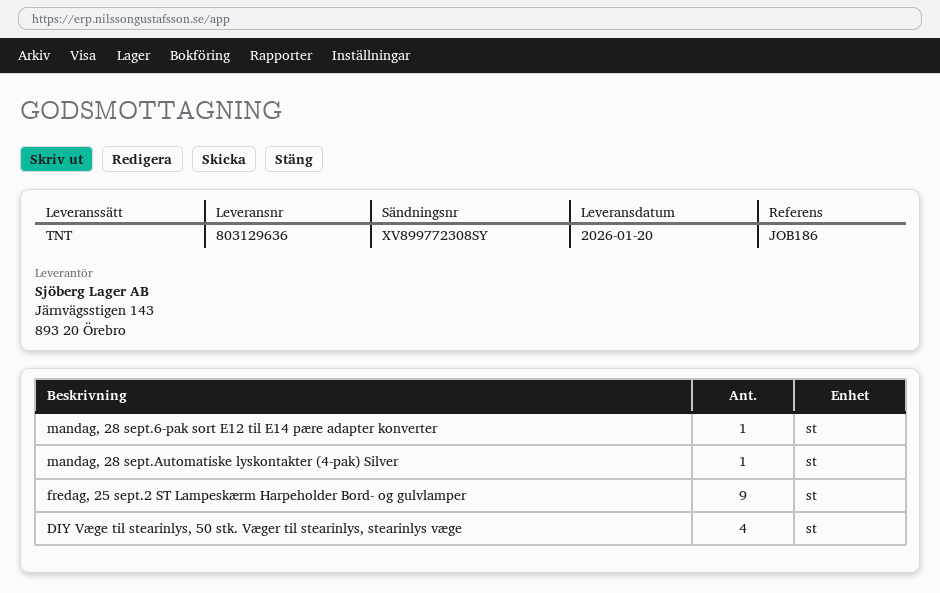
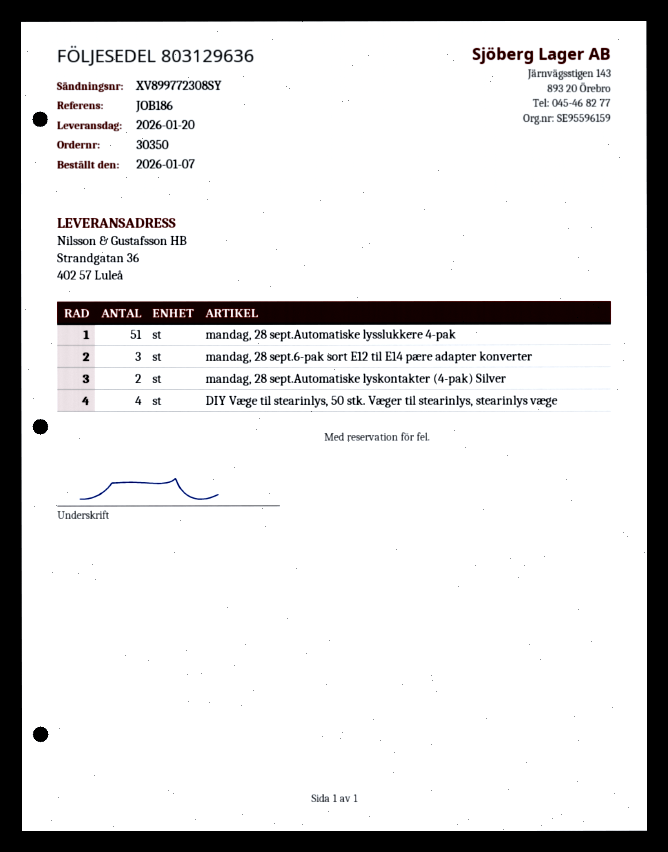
mandag, 28 sept.6-pak sort E12 til E14 pære adapter konverter: 1 -> 3
mandag, 28 sept.Automatiske lyskontakter (4-pak) Silver: 1 -> 2
fredag, 25 sept.2 ST Lampeskærm Harpeholder Bord- og gulvlamper: 9 -> none
mandag, 28 sept.Automatiske lysslukkere 4-pak: none -> 51

